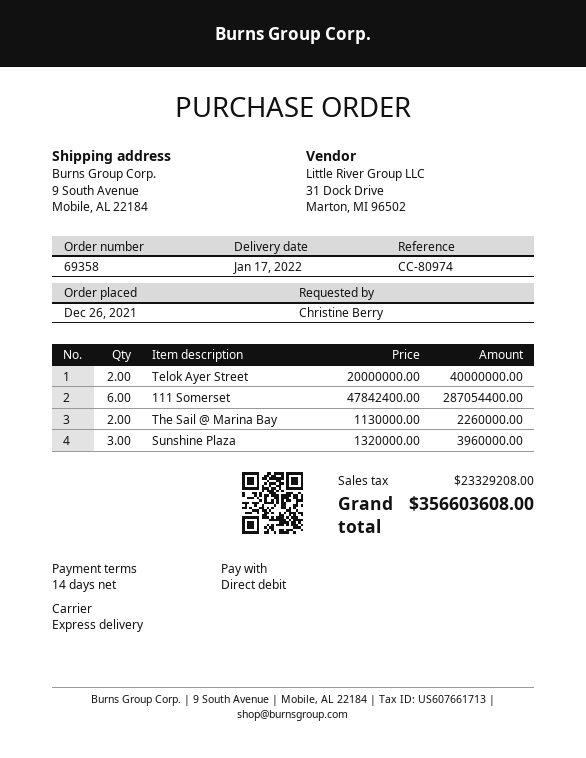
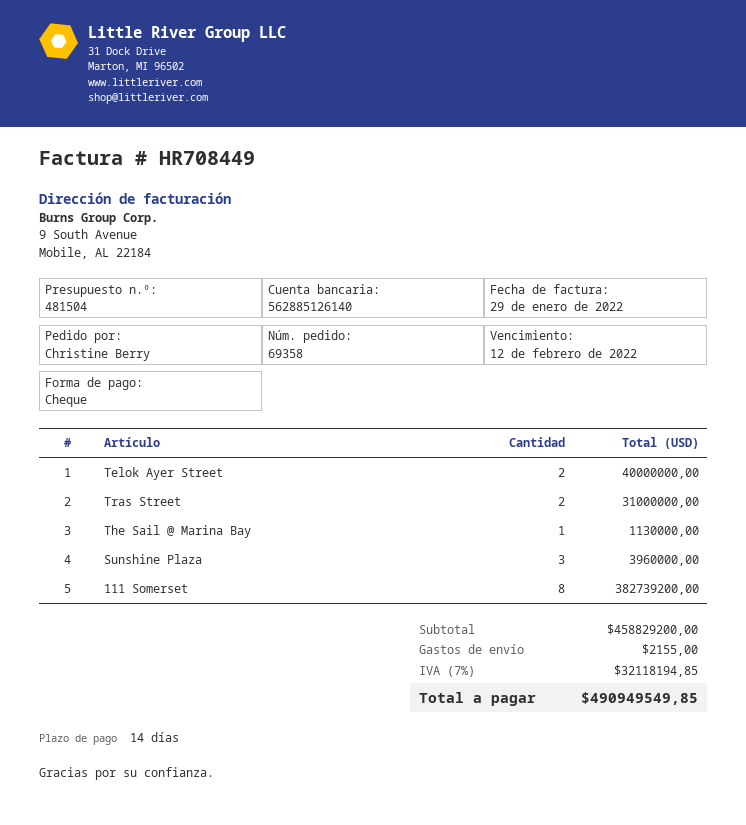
payment method: direct debit -> cheque
111 Somerset: 6 for 287054400.00 -> 8 for 382739200.00
The Sail @ Marina Bay: 2 for 2260000.00 -> 1 for 1130000.00
Tras Street: none -> 2 for 31000000.00
shipping: none -> 2155.00
tax: 23329208.00 -> 32118194.85
total: 356603608.00 -> 490949549.85

